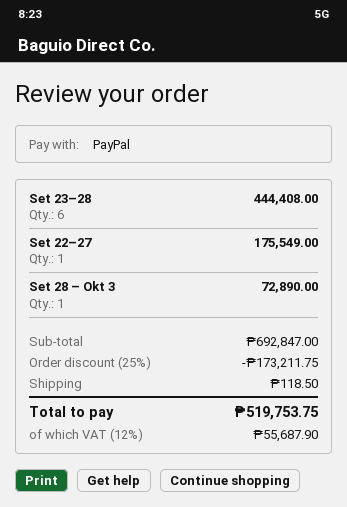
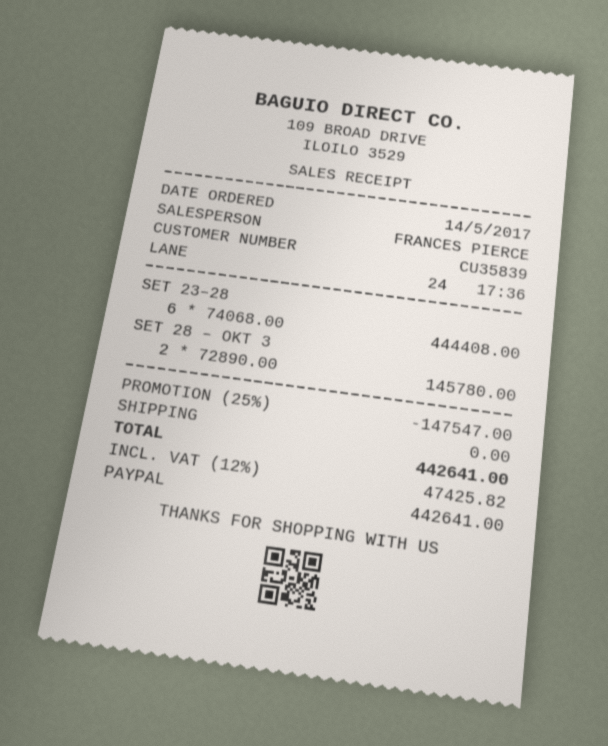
Set 22–27: 1 for 175549.00 -> none
Set 28 – Okt 3: 1 for 72890.00 -> 2 for 145780.00
discount: 25% = 173211.75 -> 25% = 147547.00
shipping: 118.50 -> 0.00
tax: 12% = 55687.90 -> 12% = 47425.82
total: 519753.75 -> 442641.00

